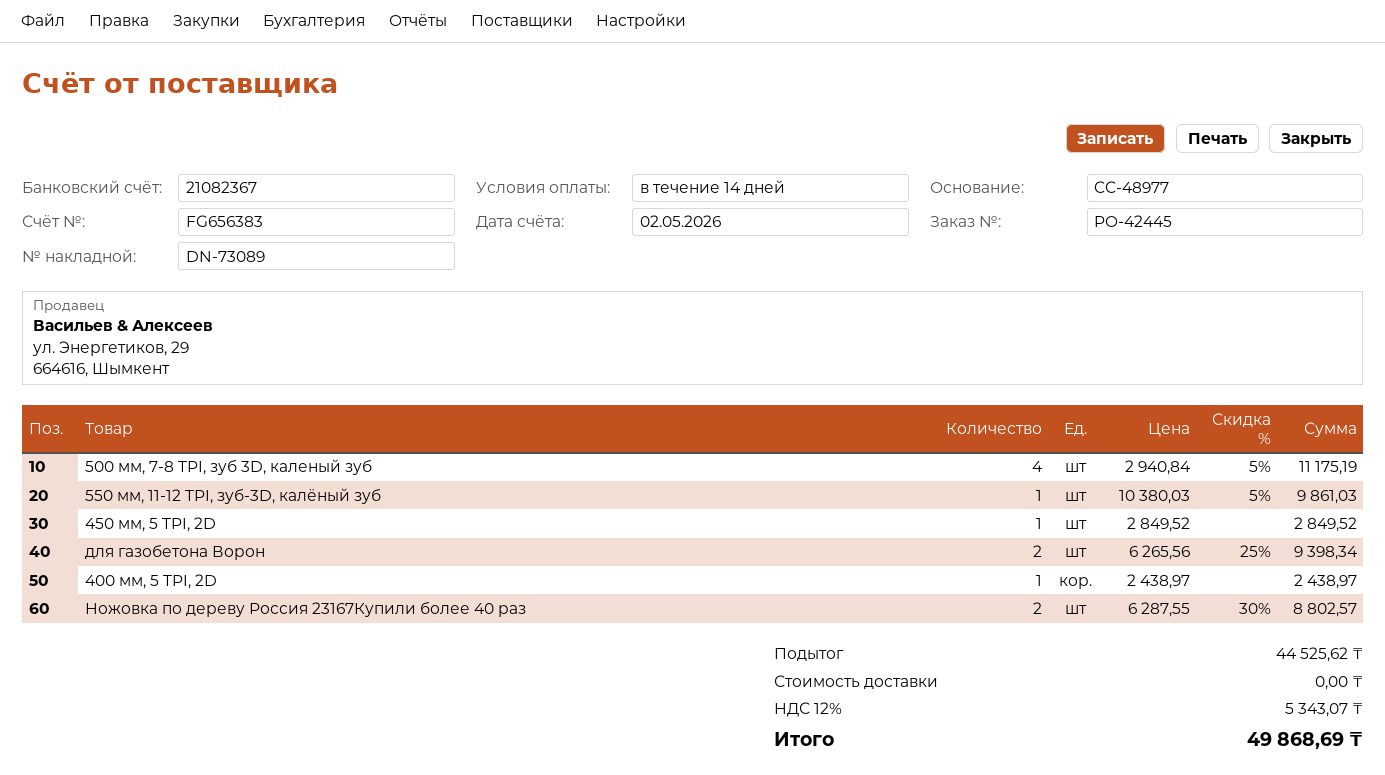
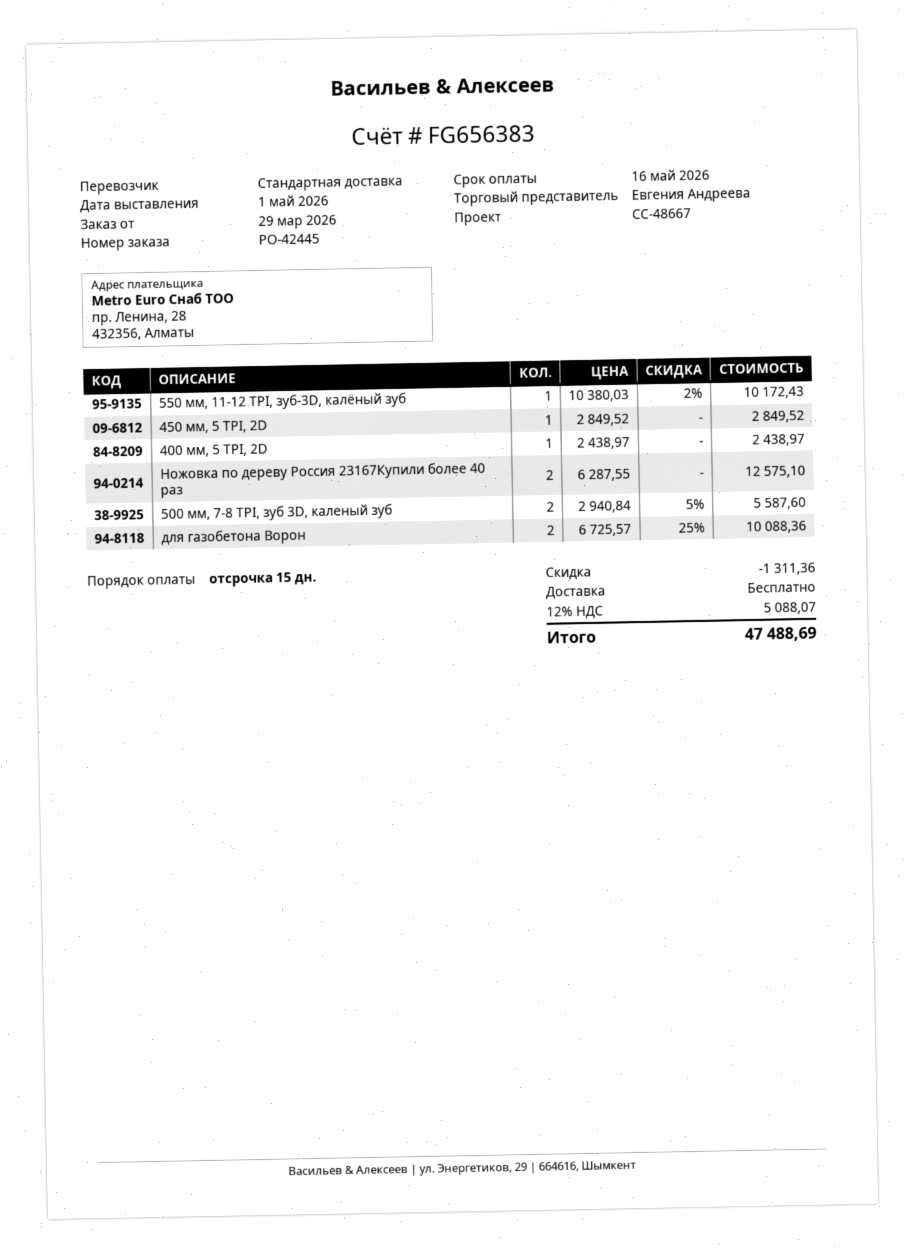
invoice date: 2026-05-02 -> 2026-05-01
payment terms: 14 days -> 15 days
reference: CC-48977 -> CC-48667
500 мм, 7-8 TPI, зуб 3D, каленый зуб: 4 x 2940.84 - 5% = 11175.19 -> 2 x 2940.84 - 5% = 5587.60
550 мм, 11-12 TPI, зуб-3D, калёный зуб: 1 x 10380.03 - 5% = 9861.03 -> 1 x 10380.03 - 2% = 10172.43
для газобетона Ворон: 2 x 6265.56 - 25% = 9398.34 -> 2 x 6725.57 - 25% = 10088.36
Ножовка по дереву Россия 23167Купили более 40 раз: 2 x 6287.55 - 30% = 8802.57 -> 2 x 6287.55 = 12575.10
discount: none -> 1311.36
tax: 12% = 5343.07 -> 12% = 5088.07
total: 49868.69 -> 47488.69

